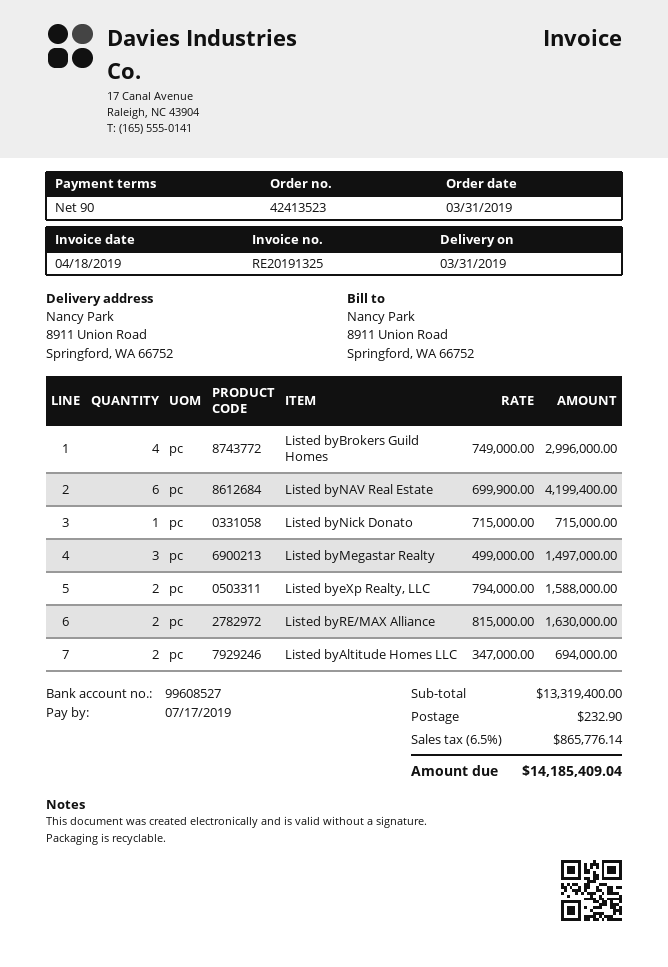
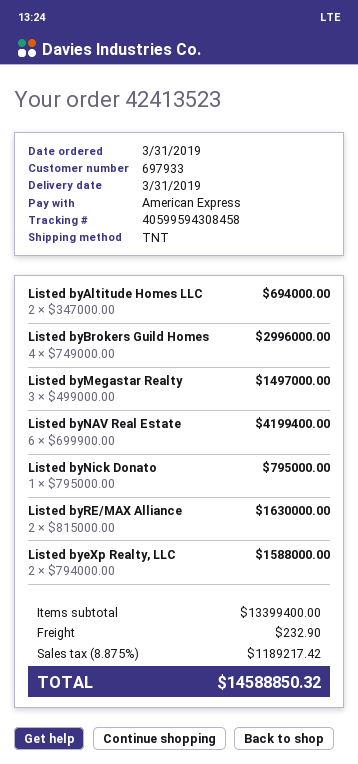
Listed byNick Donato: 1 x 715000.00 = 715000.00 -> 1 x 795000.00 = 795000.00
subtotal: 13319400.00 -> 13399400.00
tax: 6.5% = 865776.14 -> 8.875% = 1189217.42
total: 14185409.04 -> 14588850.32

